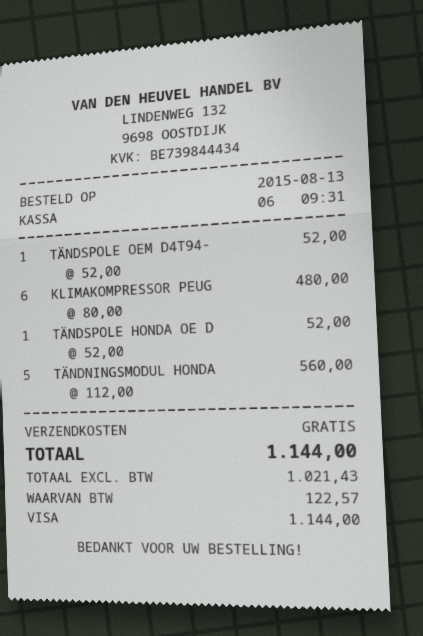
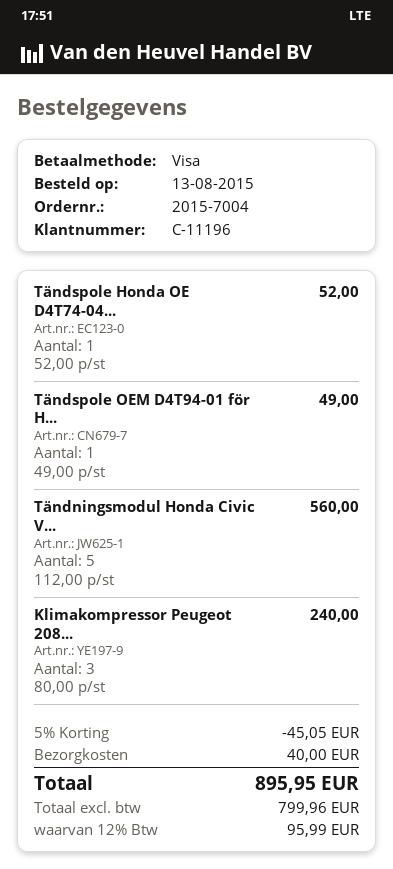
TÄNDSPOLE OEM D4T94-: 1 x 52.00 = 52.00 -> 1 x 49.00 = 49.00
KLIMAKOMPRESSOR PEUG: 6 x 80.00 = 480.00 -> 3 x 80.00 = 240.00
discount: none -> 5% = 45.05
shipping: 0.00 -> 40.00
net: 1021.43 -> 799.96
tax: 122.57 -> 95.99
total: 1144.00 -> 895.95

